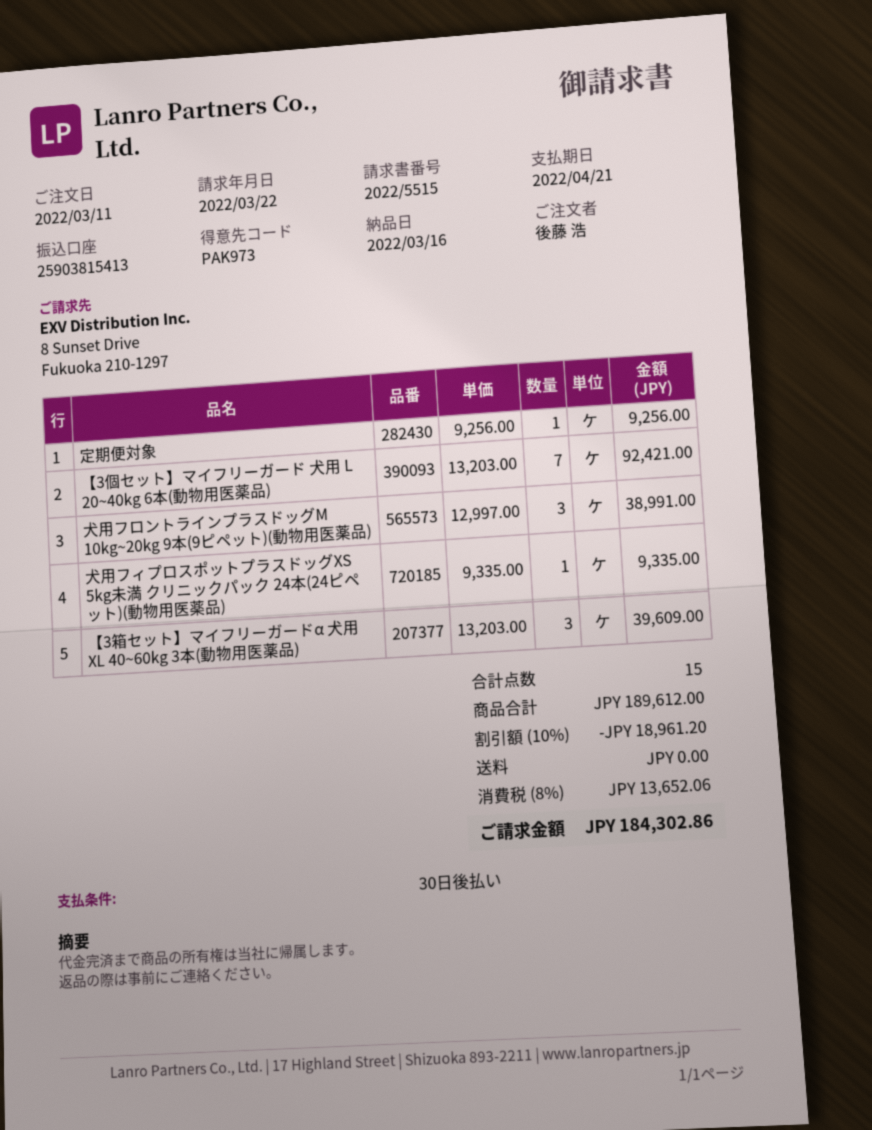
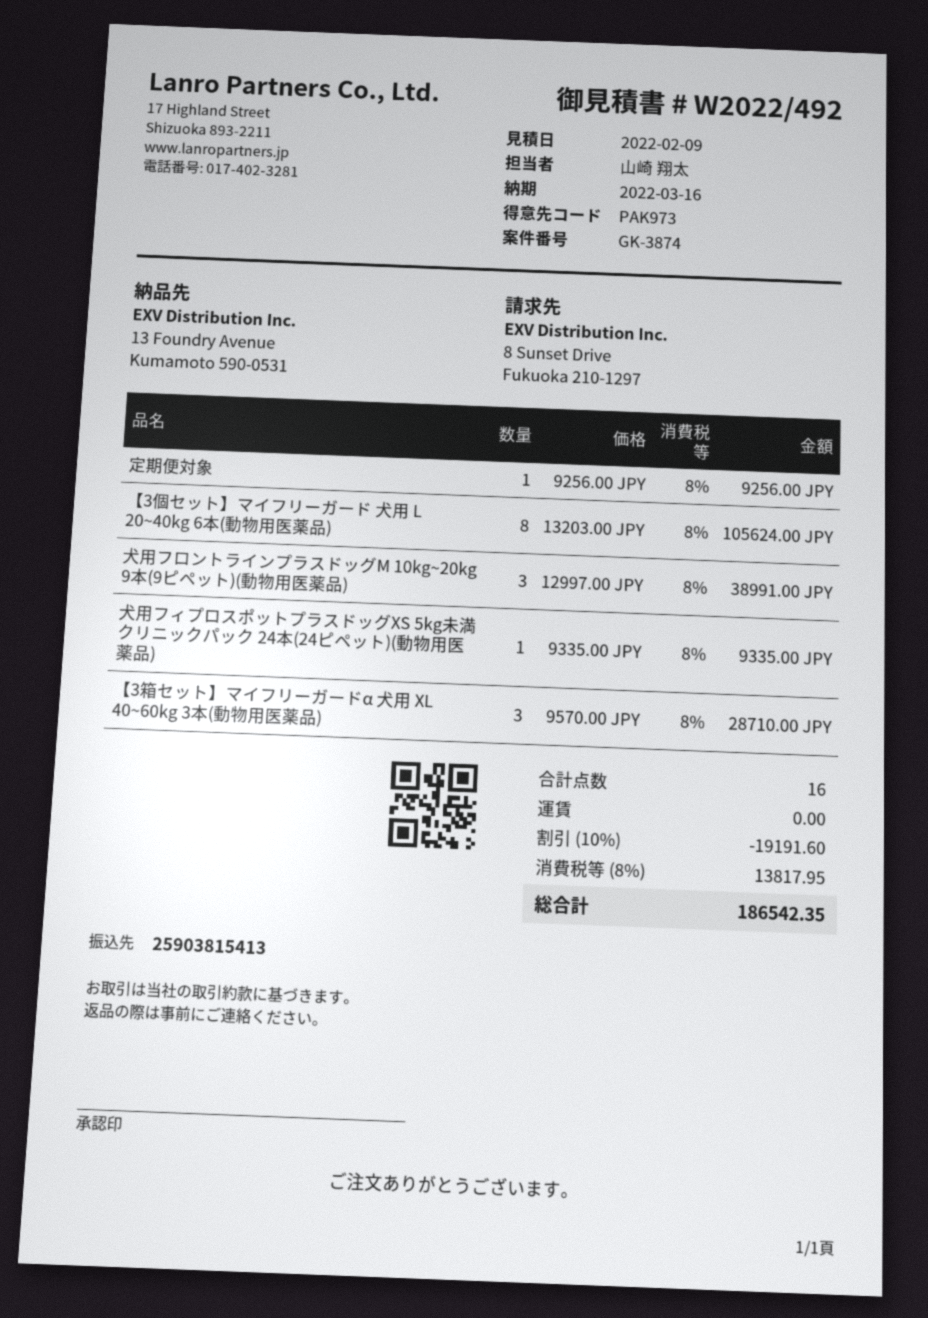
【3個セット】マイフリーガード 犬用 L 20~40kg 6本(動物用医薬品): 7 x 13203.00 = 92421.00 -> 8 x 13203.00 = 105624.00
【3箱セット】マイフリーガードα 犬用 XL 40~60kg 3本(動物用医薬品): 3 x 13203.00 = 39609.00 -> 3 x 9570.00 = 28710.00
total quantity: 15 -> 16
discount: 10% = 18961.20 -> 10% = 19191.60
tax: 8% = 13652.06 -> 8% = 13817.95
total: 184302.86 -> 186542.35

